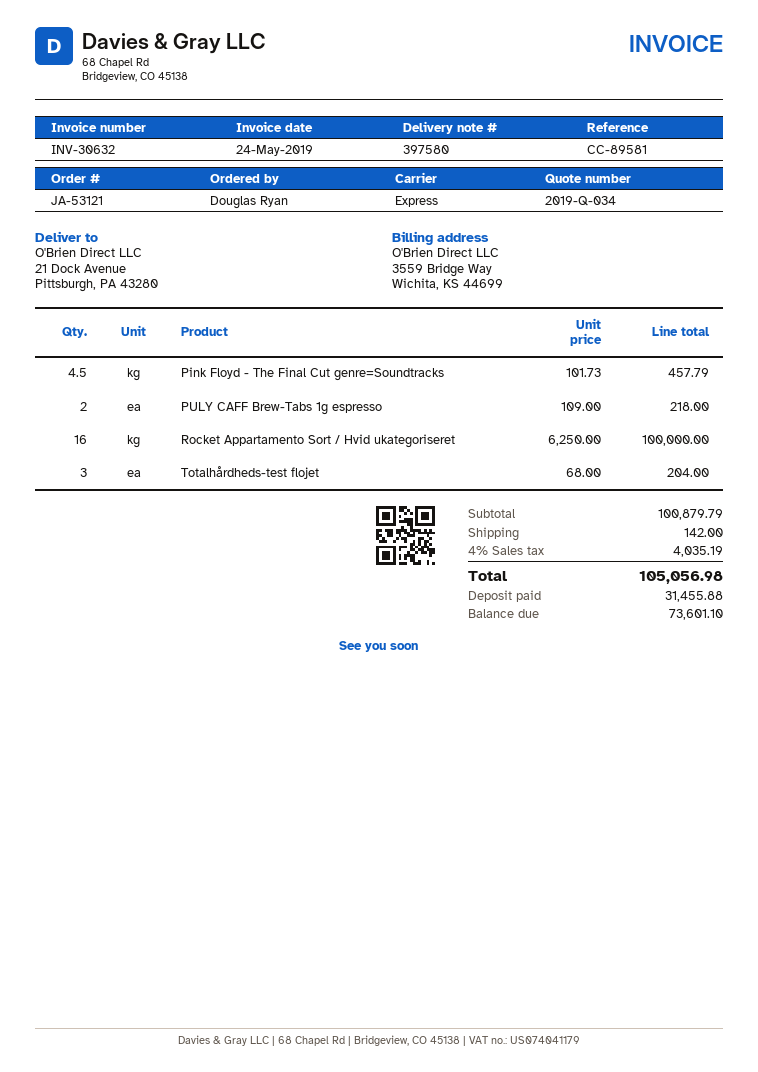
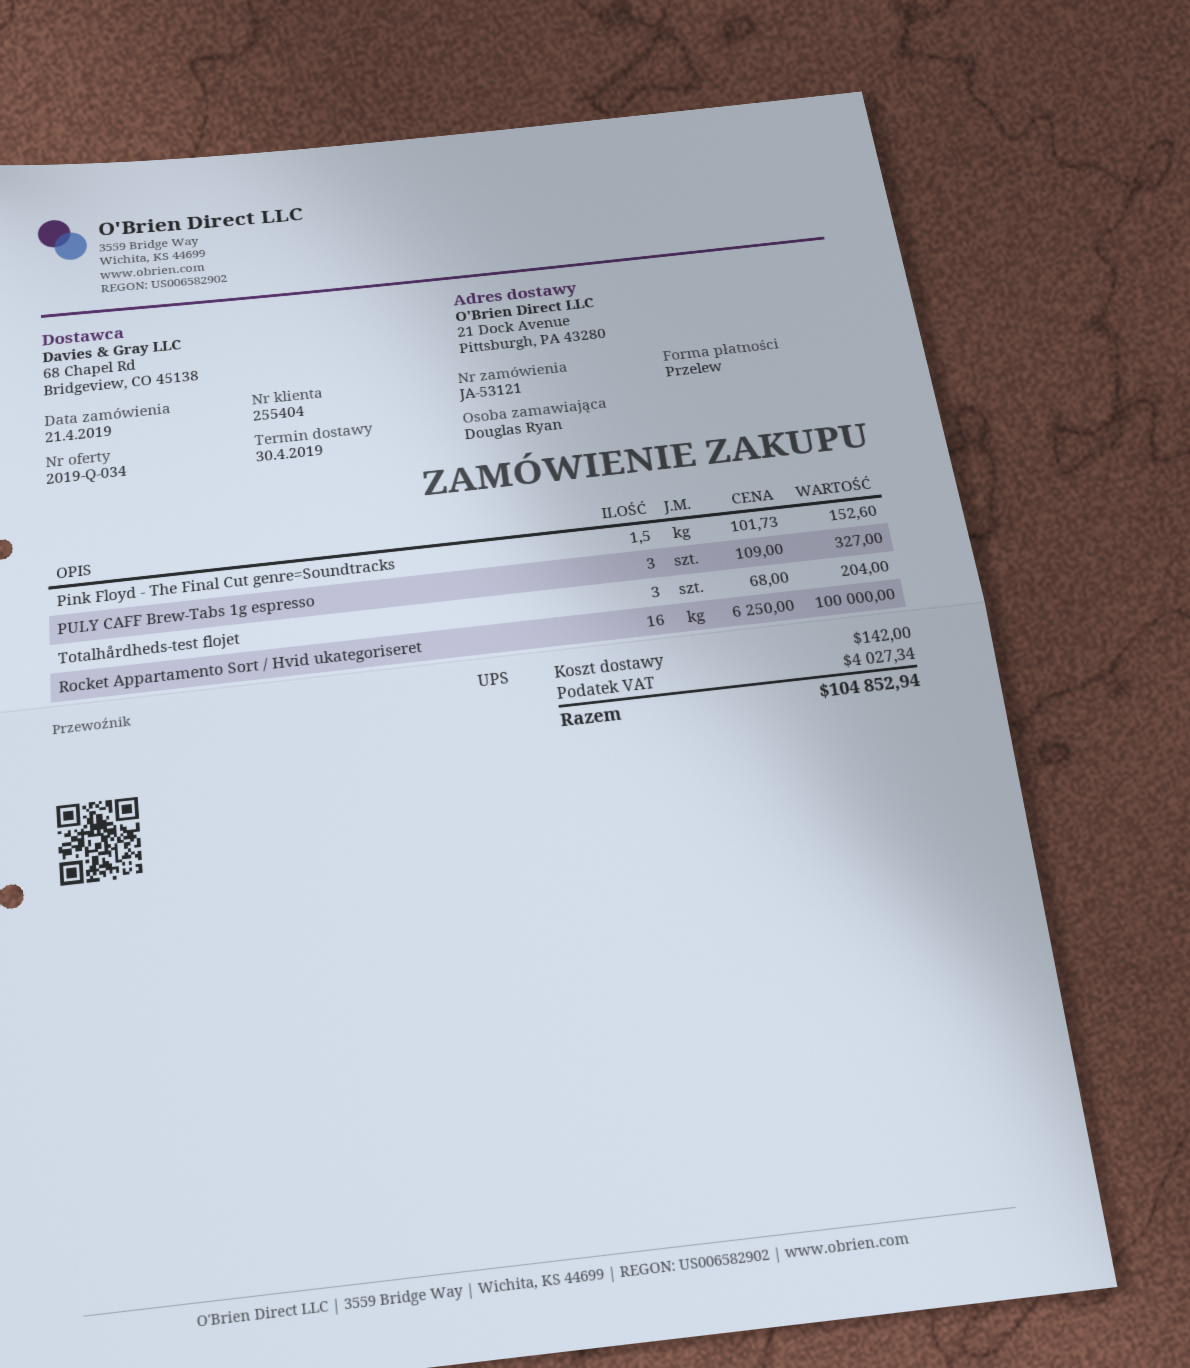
shipping method: express -> UPS
Pink Floyd - The Final Cut genre=Soundtracks: 4.5 x 101.73 = 457.79 -> 1.5 x 101.73 = 152.60
PULY CAFF Brew-Tabs 1g espresso: 2 x 109.00 = 218.00 -> 3 x 109.00 = 327.00
tax: 4035.19 -> 4027.34
total: 105056.98 -> 104852.94

